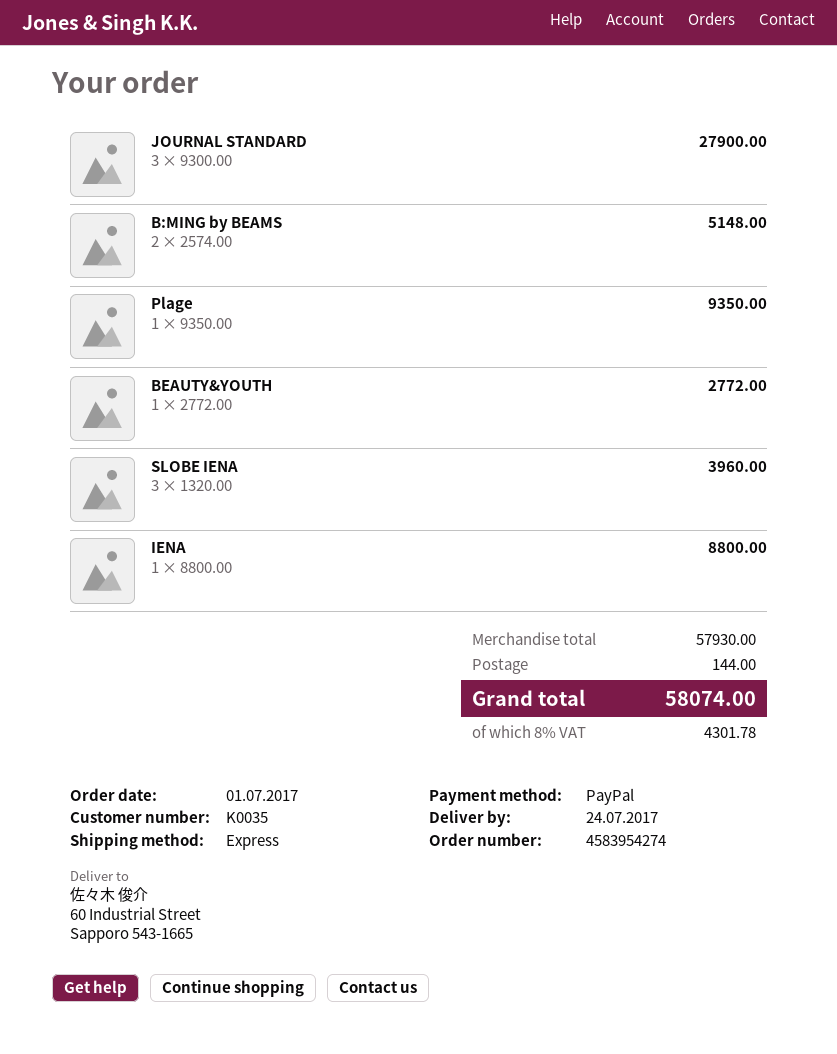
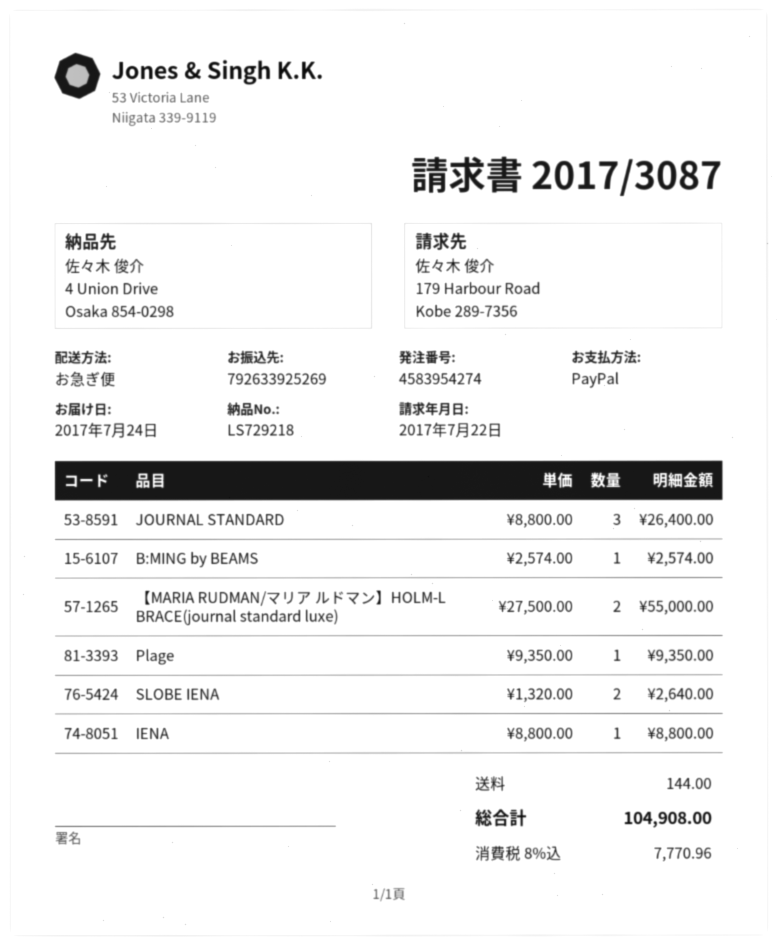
ship to: 60 Industrial Street, Sapporo 543-1665 -> 4 Union Drive, Osaka 854-0298
JOURNAL STANDARD: 3 x 9300.00 = 27900.00 -> 3 x 8800.00 = 26400.00
B:MING by BEAMS: 2 x 2574.00 = 5148.00 -> 1 x 2574.00 = 2574.00
BEAUTY&YOUTH: 1 x 2772.00 = 2772.00 -> none
SLOBE IENA: 3 x 1320.00 = 3960.00 -> 2 x 1320.00 = 2640.00
【MARIA RUDMAN/マリア ルドマン】HOLM-L BRACE(journal standard luxe): none -> 2 x 27500.00 = 55000.00
tax: 8% = 4301.78 -> 8% = 7770.96
total: 58074.00 -> 104908.00

